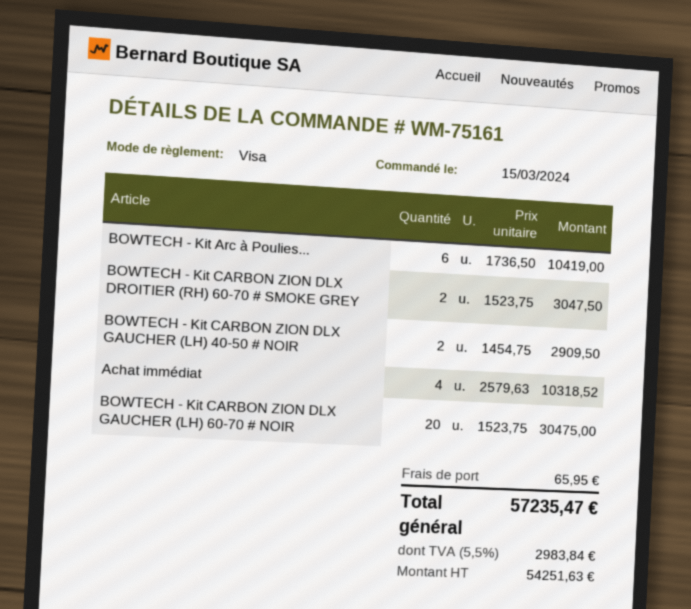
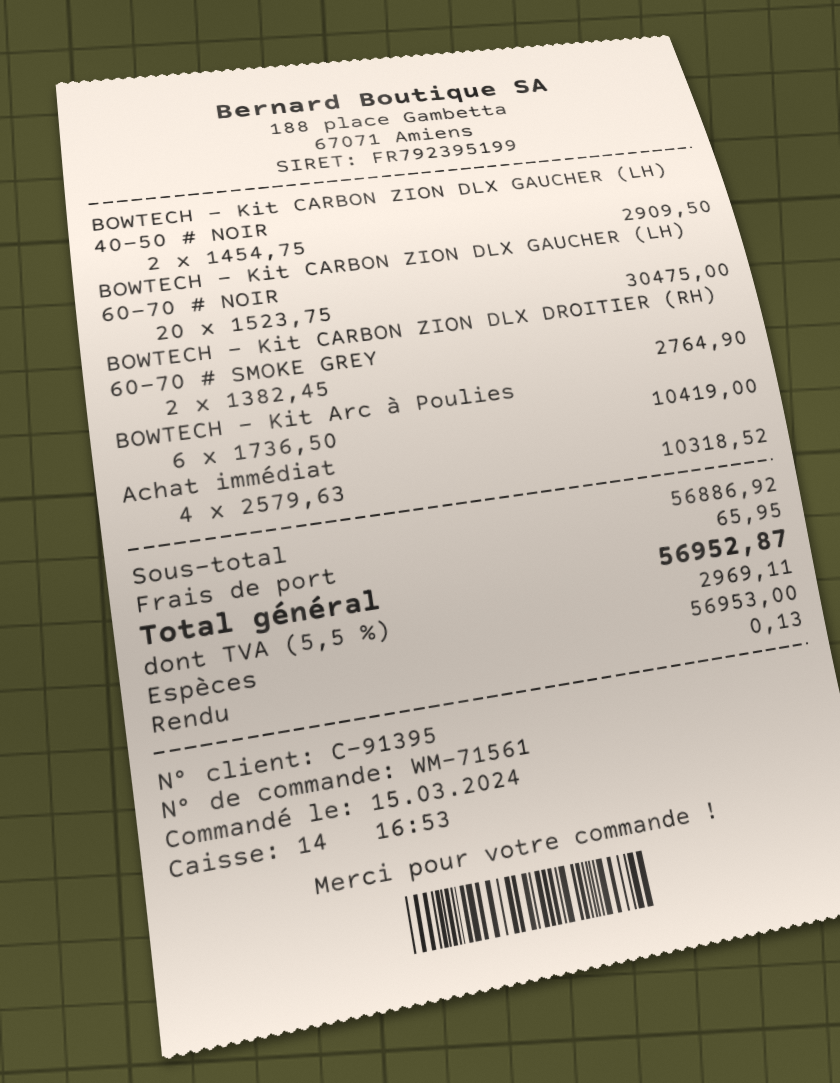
order number: WM-75161 -> WM-71561
payment method: Visa -> cash
BOWTECH - Kit CARBON ZION DLX DROITIER (RH) 60-70 # SMOKE GREY: 2 x 1523.75 = 3047.50 -> 2 x 1382.45 = 2764.90
tax: 5.5% = 2983.84 -> 5.5% = 2969.11
total: 57235.47 -> 56952.87

